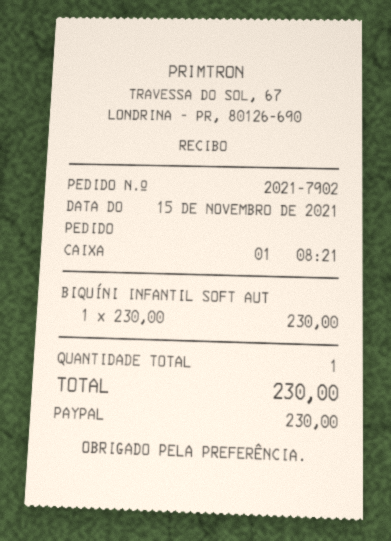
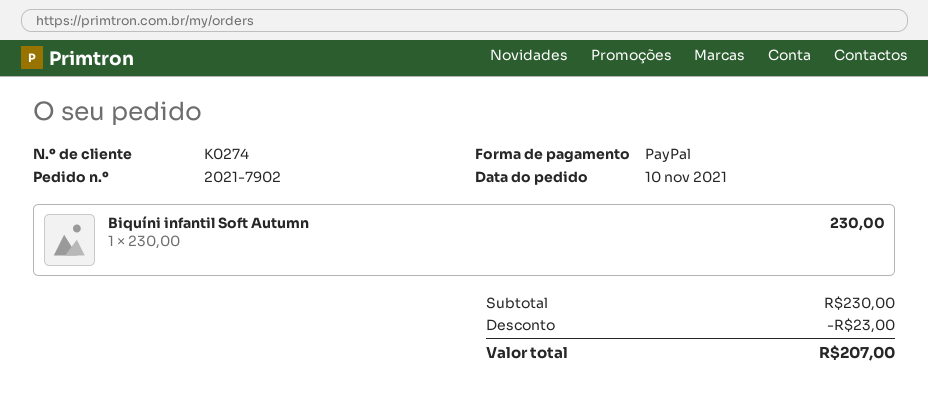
order date: 2021-11-15 -> 2021-11-10
discount: none -> 23.00
total: 230.00 -> 207.00

